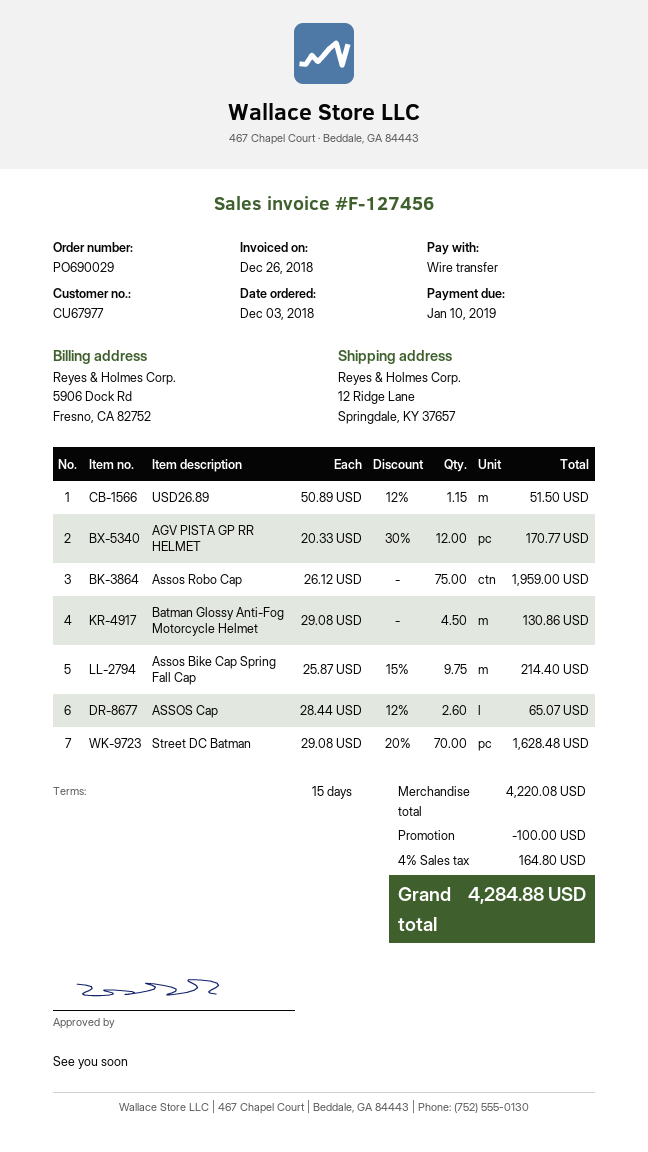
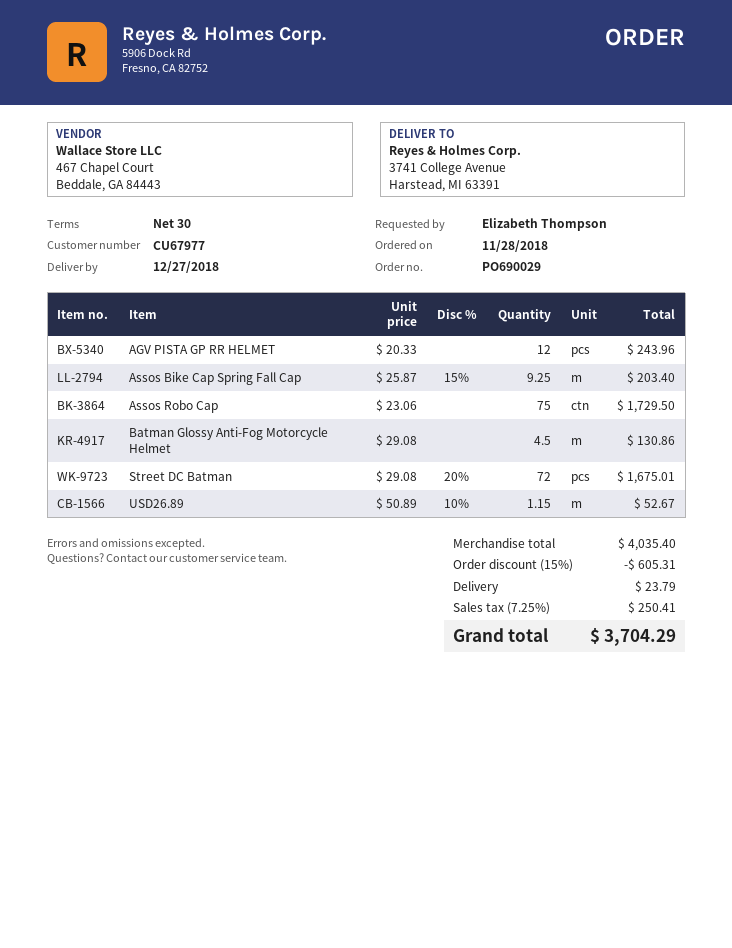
order date: 2018-12-03 -> 2018-11-28
payment terms: 15 days -> 30 days
ship to: 12 Ridge Lane, Springdale, KY 37657 -> 3741 College Avenue, Harstead, MI 63391
USD26.89: 1.15 x 50.89 - 12% = 51.50 -> 1.15 x 50.89 - 10% = 52.67
AGV PISTA GP RR HELMET: 12 x 20.33 - 30% = 170.77 -> 12 x 20.33 = 243.96
Assos Robo Cap: 75 x 26.12 = 1959.00 -> 75 x 23.06 = 1729.50
Assos Bike Cap Spring Fall Cap: 9.75 x 25.87 - 15% = 214.40 -> 9.25 x 25.87 - 15% = 203.40
ASSOS Cap: 2.6 x 28.44 - 12% = 65.07 -> none
Street DC Batman: 70 x 29.08 - 20% = 1628.48 -> 72 x 29.08 - 20% = 1675.01
subtotal: 4220.08 -> 4035.40
discount: 100.00 -> 605.31
shipping: none -> 23.79
tax: 4% = 164.80 -> 7.25% = 250.41
total: 4284.88 -> 3704.29

